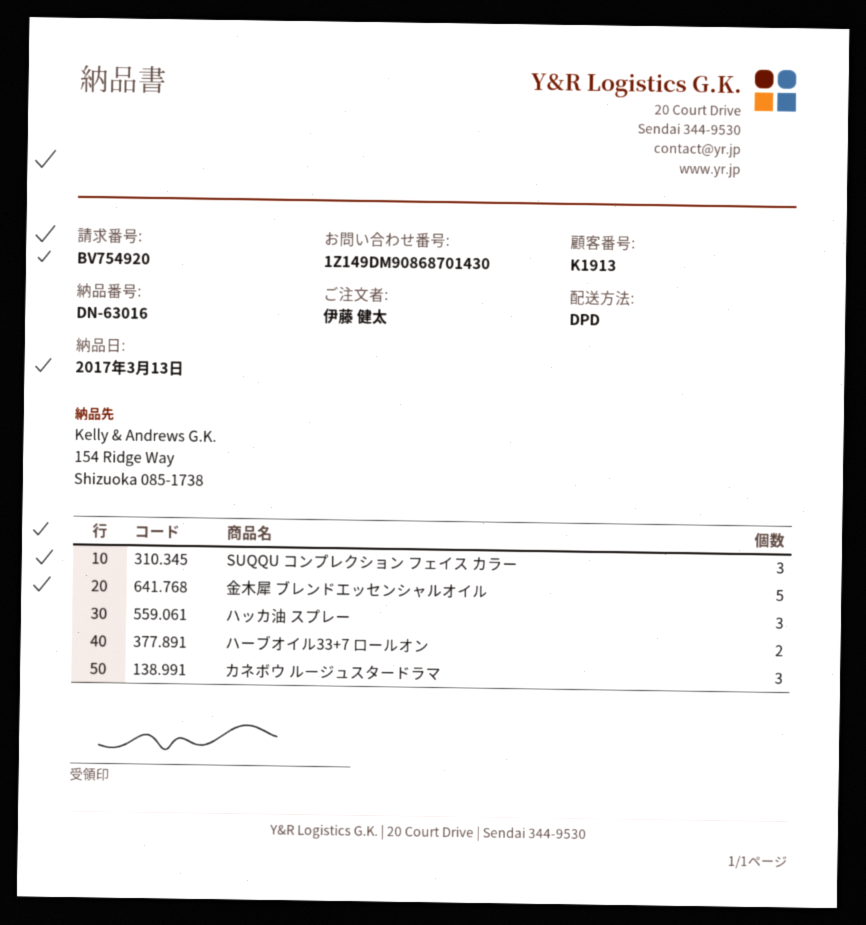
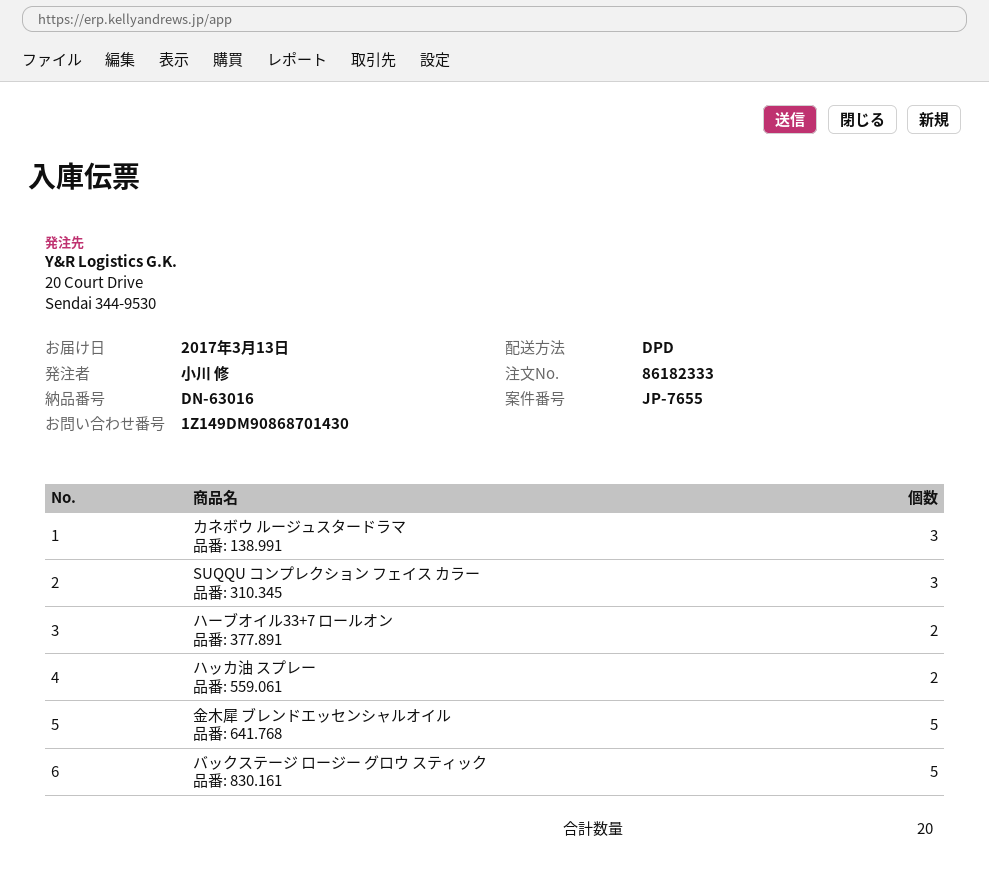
ordered by: 伊藤 健太 -> 小川 修
ハッカ油 スプレー: 3 -> 2
バックステージ ロージー グロウ スティック: none -> 5

